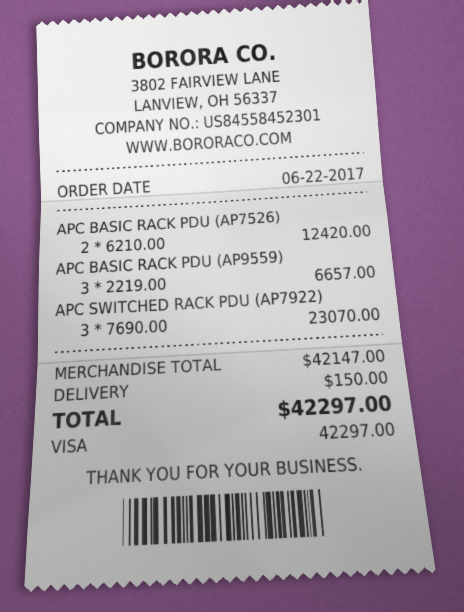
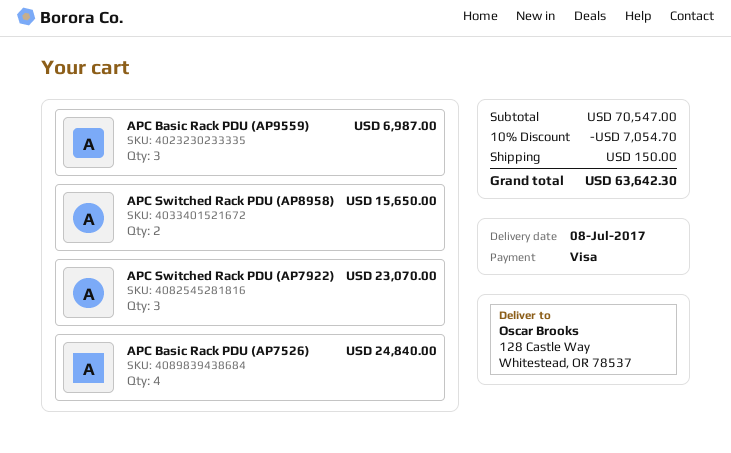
APC BASIC RACK PDU (AP7526): 2 for 12420.00 -> 4 for 24840.00
APC BASIC RACK PDU (AP9559): 3 for 6657.00 -> 3 for 6987.00
APC Switched Rack PDU (AP8958): none -> 2 for 15650.00
subtotal: 42147.00 -> 70547.00
discount: none -> 10% = 7054.70
total: 42297.00 -> 63642.30

